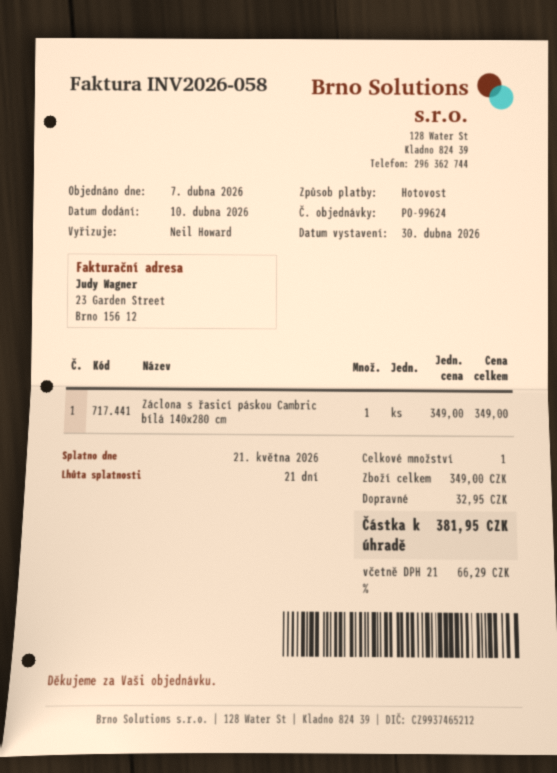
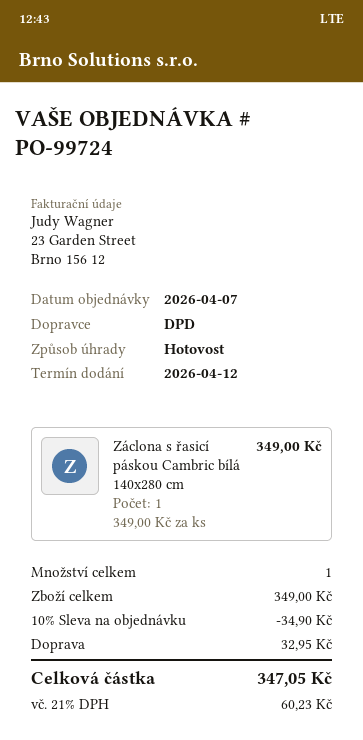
order number: PO-99624 -> PO-99724
delivery date: 2026-04-10 -> 2026-04-12
discount: none -> 10% = 34.90
tax: 21% = 66.29 -> 21% = 60.23
total: 381.95 -> 347.05

